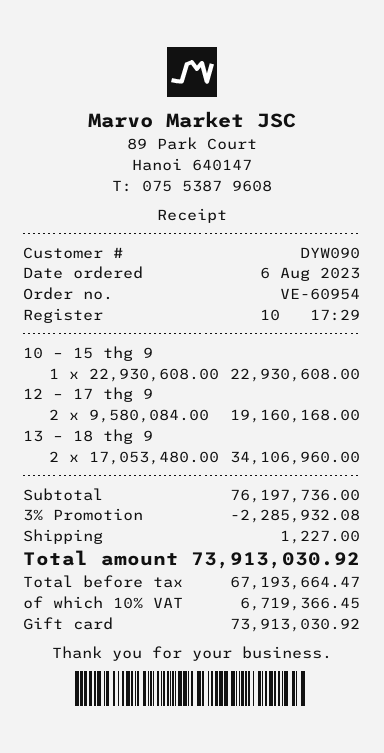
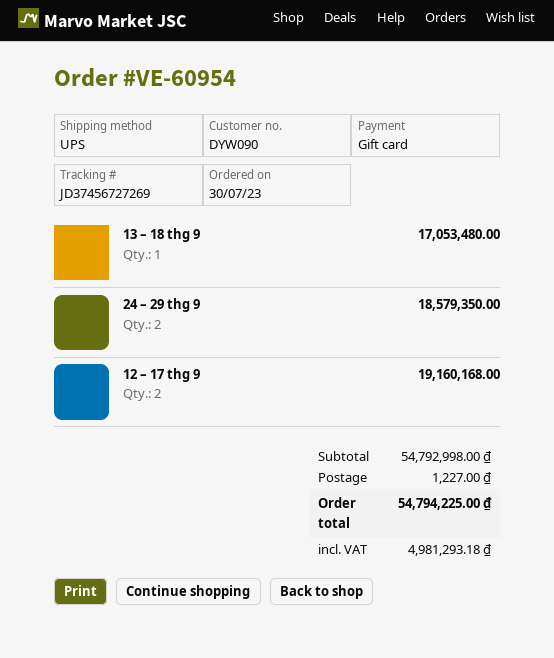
order date: 2023-08-06 -> 2023-07-30
10 – 15 thg 9: 1 for 22930608.00 -> none
13 – 18 thg 9: 2 for 34106960.00 -> 1 for 17053480.00
24 – 29 thg 9: none -> 2 for 18579350.00
subtotal: 76197736.00 -> 54792998.00
discount: 3% = 2285932.08 -> none
tax: 6719366.45 -> 4981293.18
total: 73913030.92 -> 54794225.00

